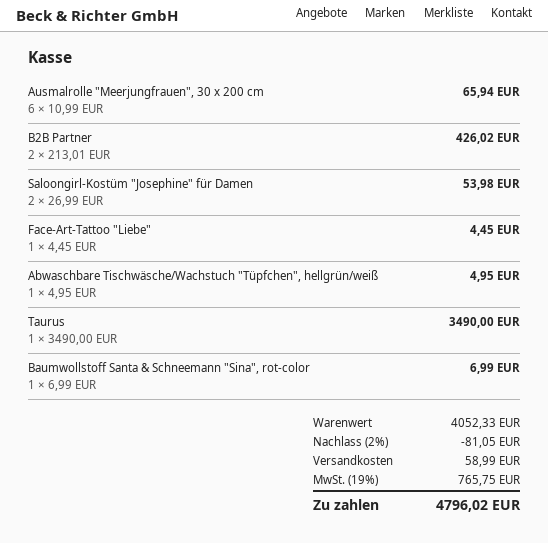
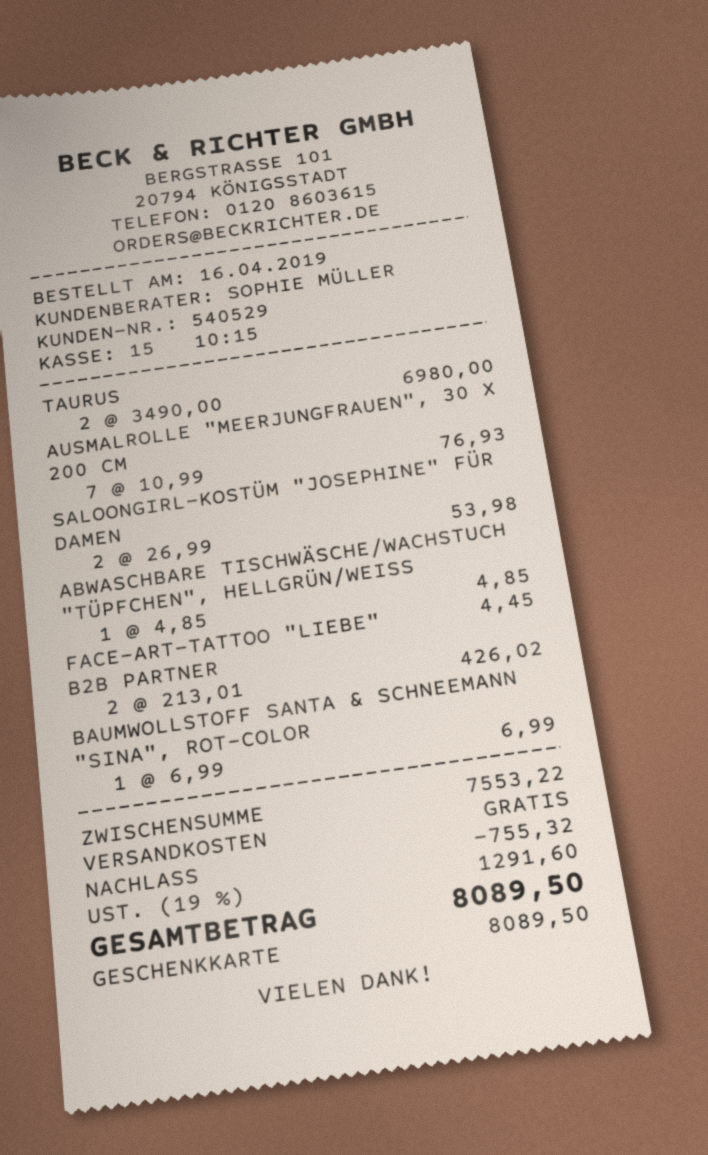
Ausmalrolle "Meerjungfrauen", 30 x 200 cm: 6 x 10.99 = 65.94 -> 7 x 10.99 = 76.93
Abwaschbare Tischwäsche/Wachstuch "Tüpfchen", hellgrün/weiß: 1 x 4.95 = 4.95 -> 1 x 4.85 = 4.85
Taurus: 1 x 3490.00 = 3490.00 -> 2 x 3490.00 = 6980.00
subtotal: 4052.33 -> 7553.22
discount: 81.05 -> 755.32
shipping: 58.99 -> 0.00
tax: 19% = 765.75 -> 19% = 1291.60
total: 4796.02 -> 8089.50

